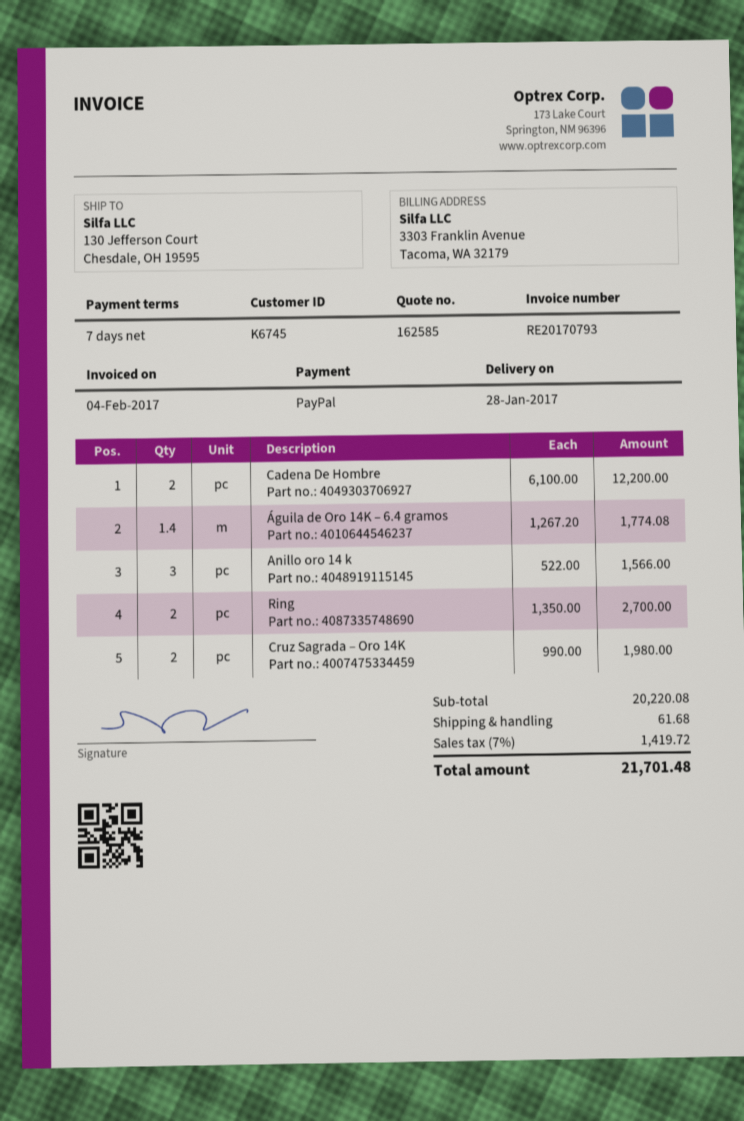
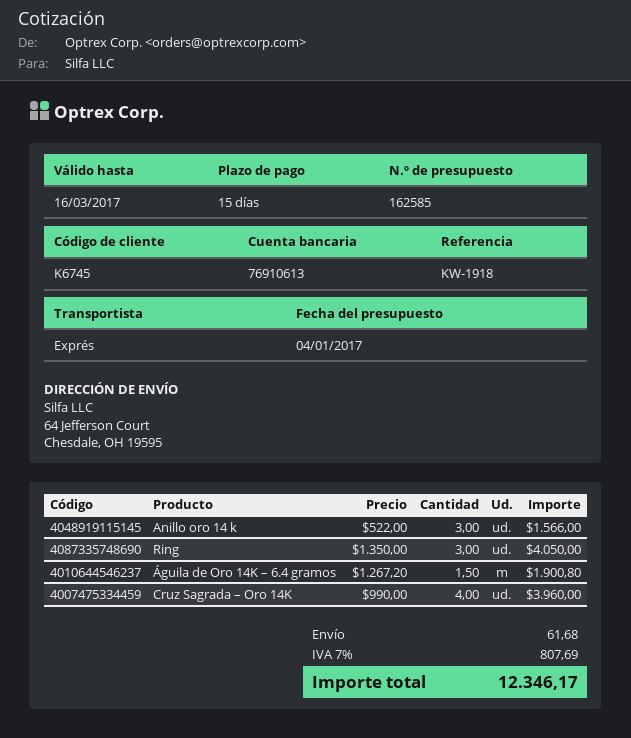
payment terms: 7 days -> 15 days
ship to: 130 Jefferson Court, Chesdale, OH 19595 -> 64 Jefferson Court, Chesdale, OH 19595
Cadena De Hombre: 2 x 6100.00 = 12200.00 -> none
Águila de Oro 14K – 6.4 gramos: 1.4 x 1267.20 = 1774.08 -> 1.5 x 1267.20 = 1900.80
Ring: 2 x 1350.00 = 2700.00 -> 3 x 1350.00 = 4050.00
Cruz Sagrada – Oro 14K: 2 x 990.00 = 1980.00 -> 4 x 990.00 = 3960.00
tax: 7% = 1419.72 -> 7% = 807.69
total: 21701.48 -> 12346.17

